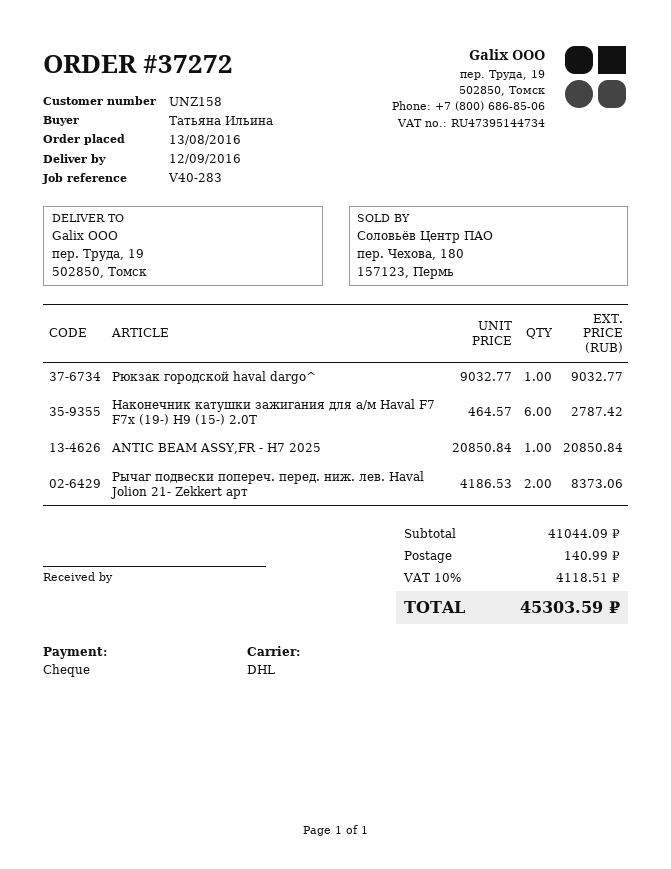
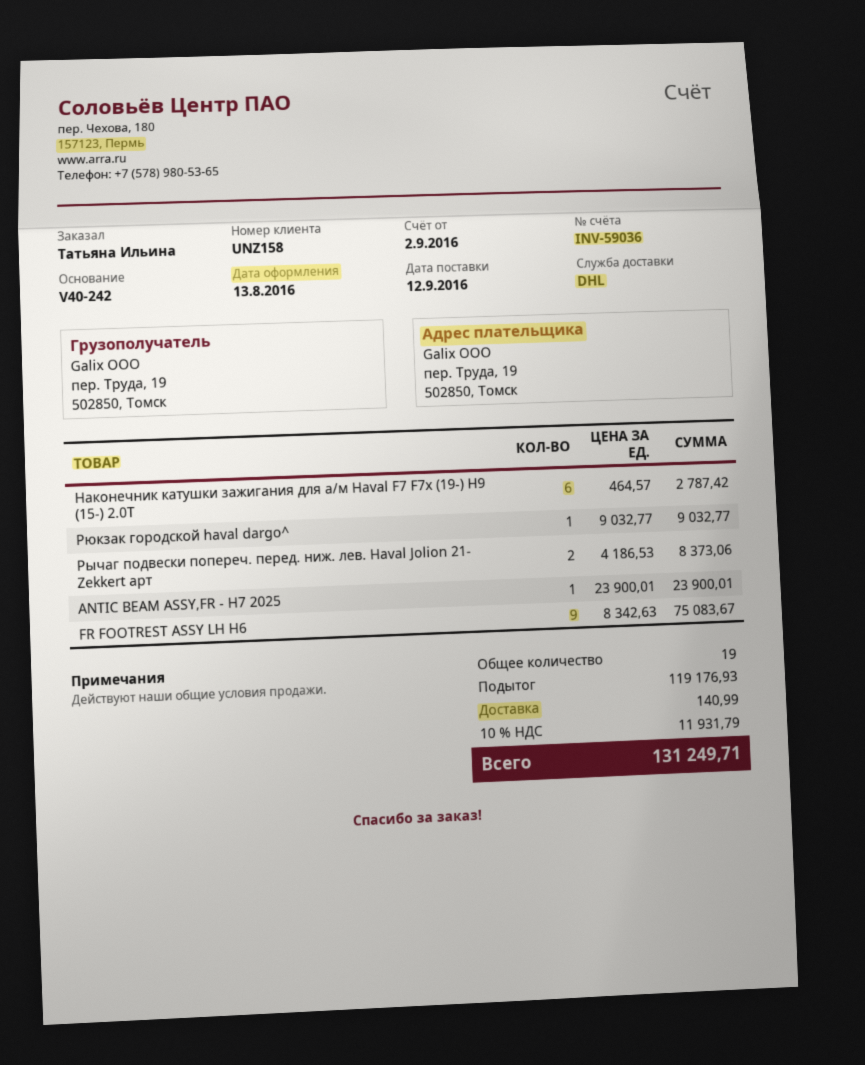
reference: V40-283 -> V40-242
ANTIC BEAM ASSY,FR - H7 2025: 1 x 20850.84 = 20850.84 -> 1 x 23900.01 = 23900.01
FR FOOTREST ASSY LH H6: none -> 9 x 8342.63 = 75083.67
subtotal: 41044.09 -> 119176.93
tax: 10% = 4118.51 -> 10% = 11931.79
total: 45303.59 -> 131249.71

